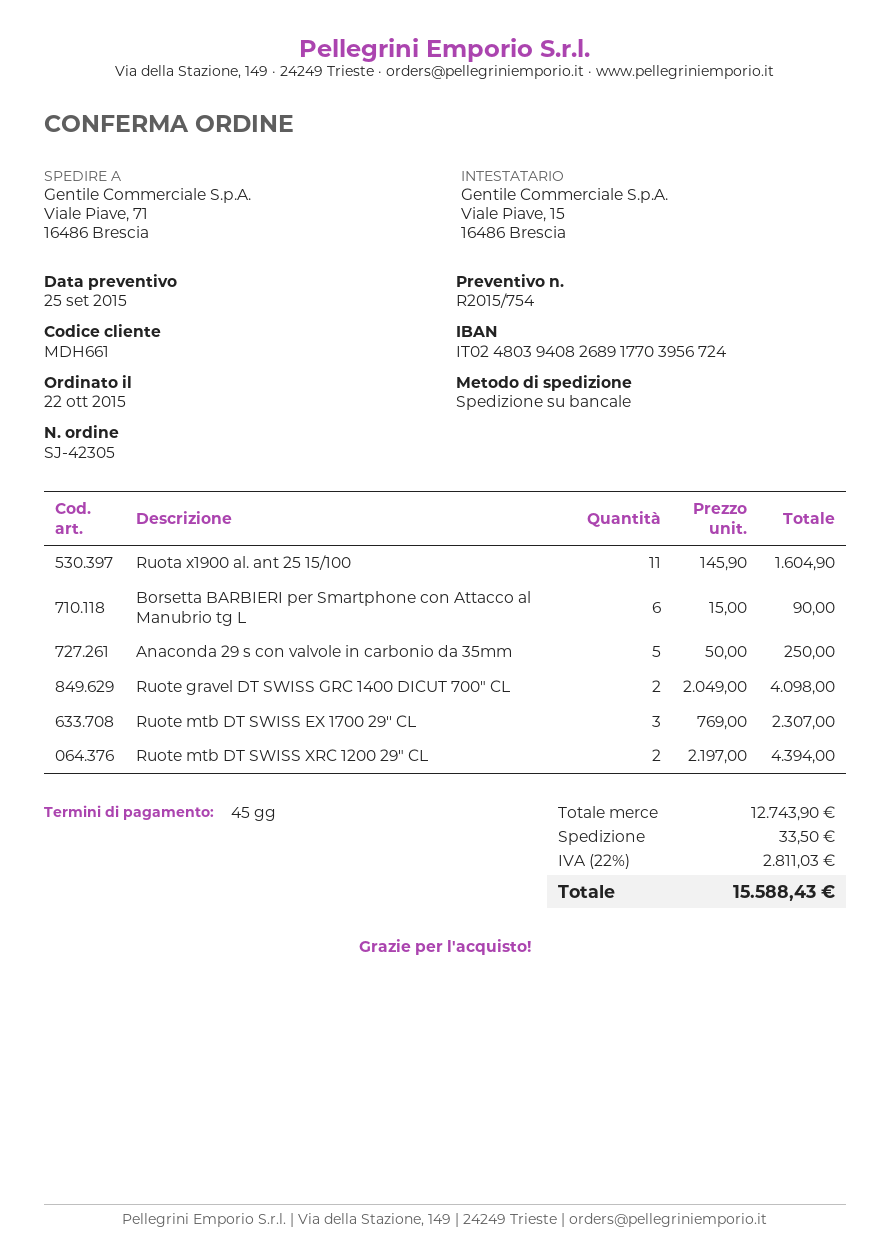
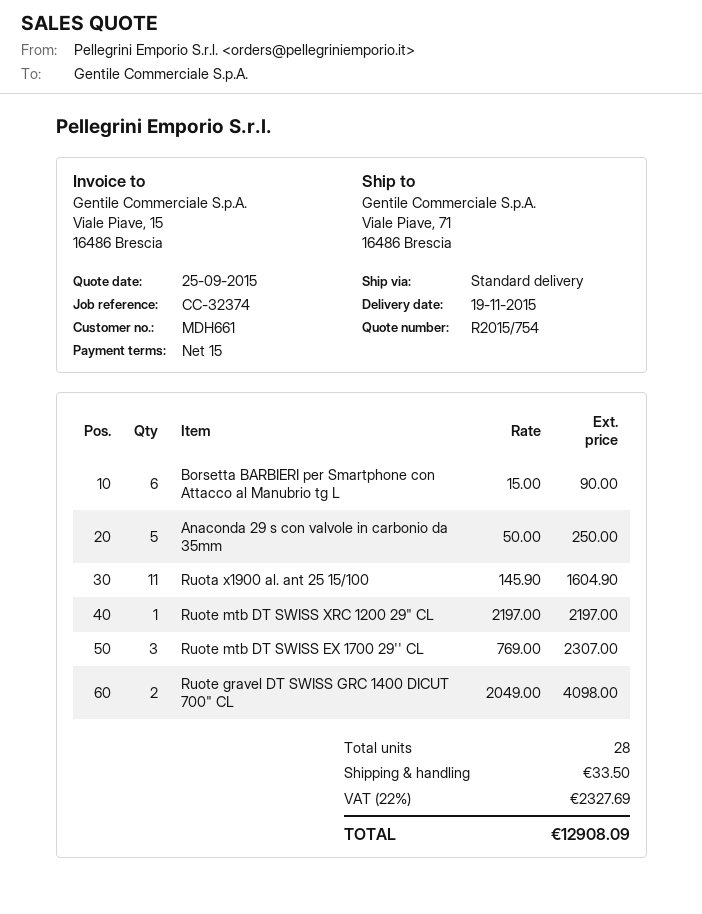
payment terms: 45 days -> 15 days
shipping method: pallet freight -> standard
Ruote mtb DT SWISS XRC 1200 29" CL: 2 x 2197.00 = 4394.00 -> 1 x 2197.00 = 2197.00
tax: 22% = 2811.03 -> 22% = 2327.69
total: 15588.43 -> 12908.09

